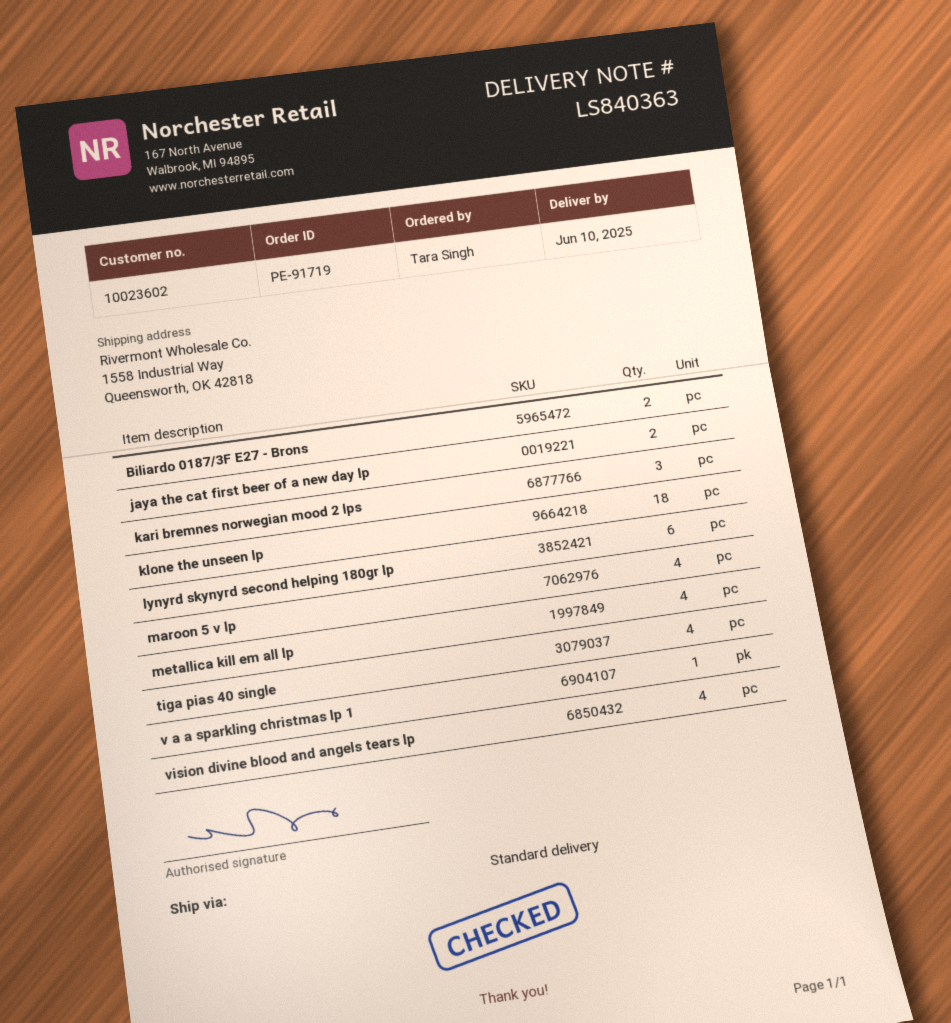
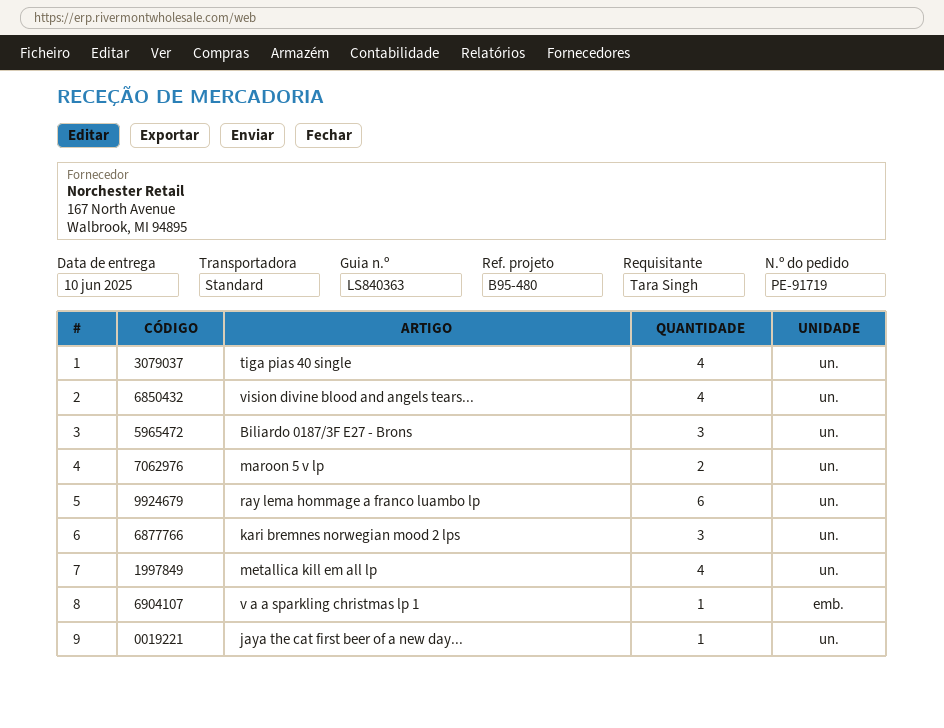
Biliardo 0187/3F E27 - Brons: 2 -> 3
jaya the cat first beer of a new day lp: 2 -> 1
klone the unseen lp: 18 -> none
lynyrd skynyrd second helping 180gr lp: 6 -> none
maroon 5 v lp: 4 -> 2
ray lema hommage a franco luambo lp: none -> 6

